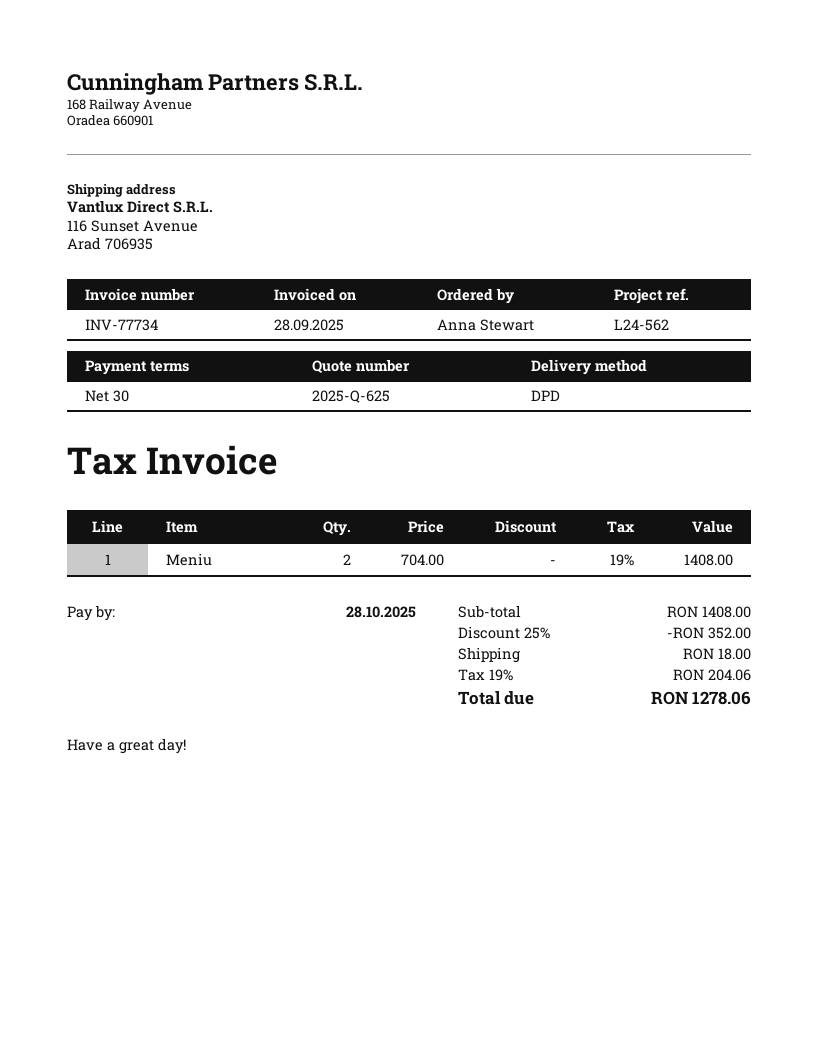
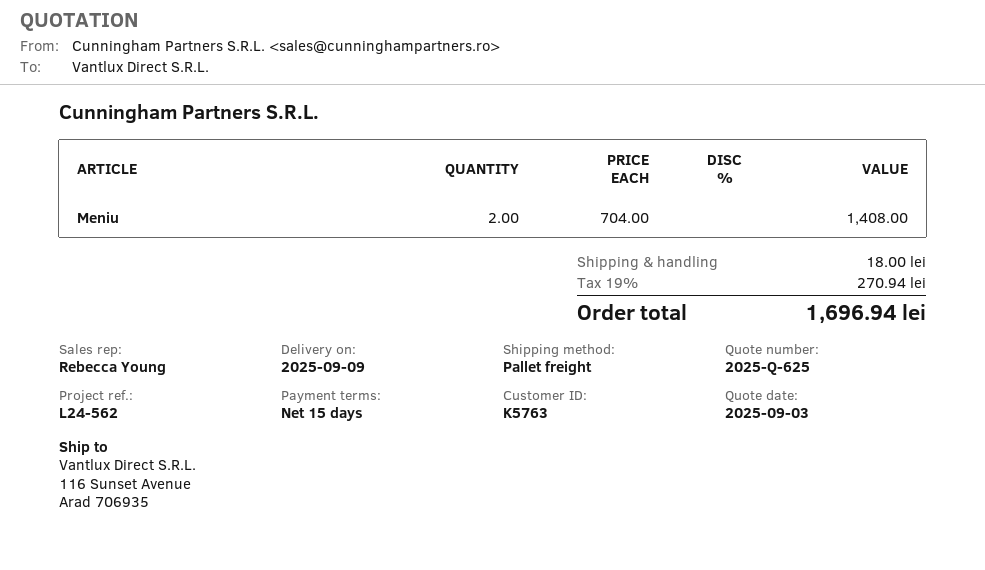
payment terms: 30 days -> 15 days
shipping method: DPD -> pallet freight
discount: 25% = 352.00 -> none
tax: 19% = 204.06 -> 19% = 270.94
total: 1278.06 -> 1696.94

